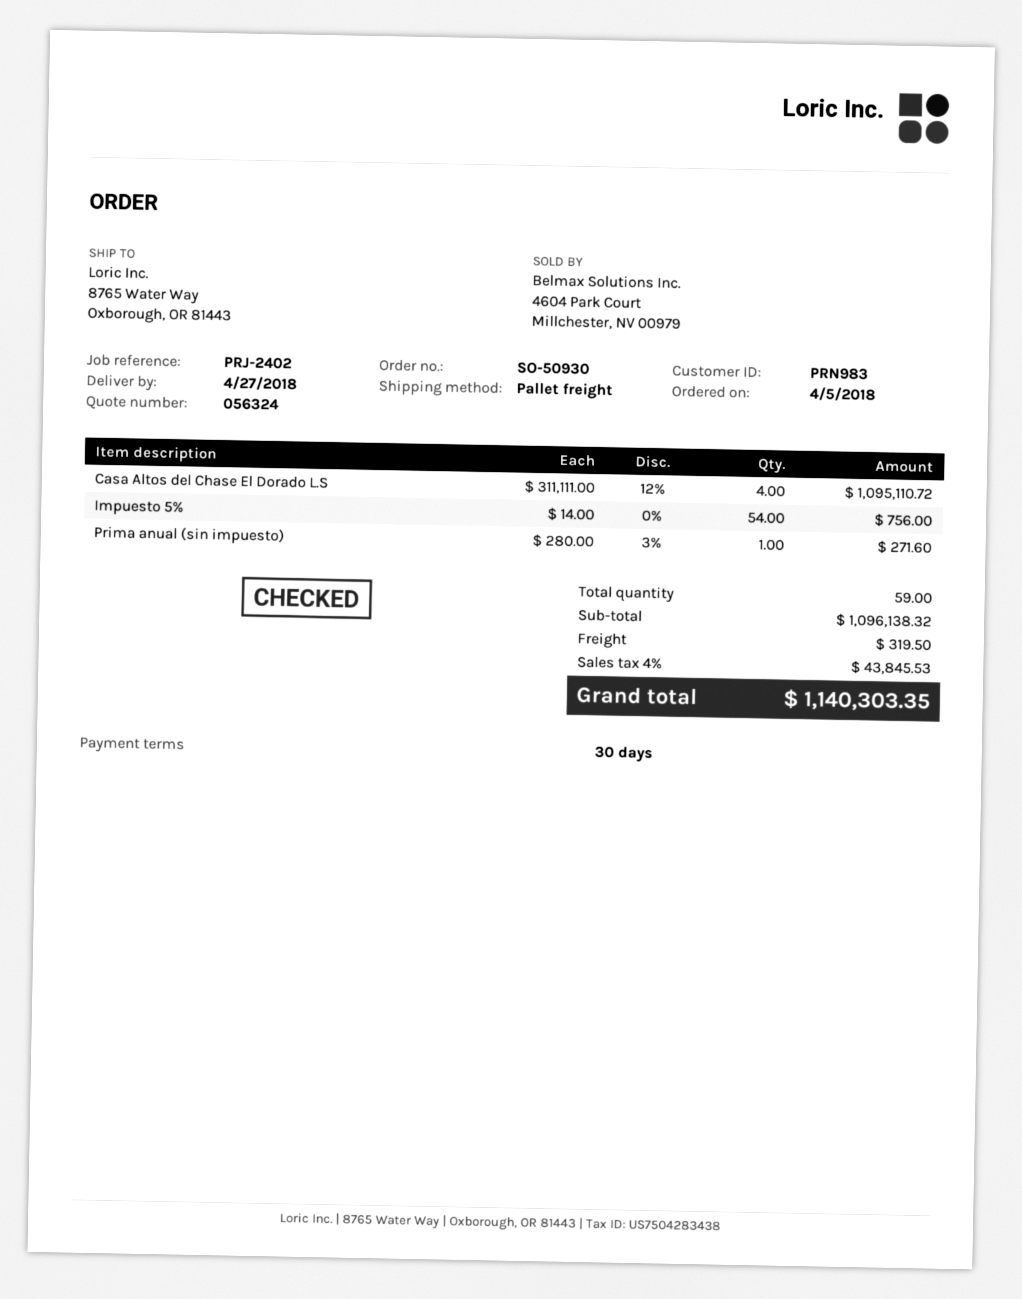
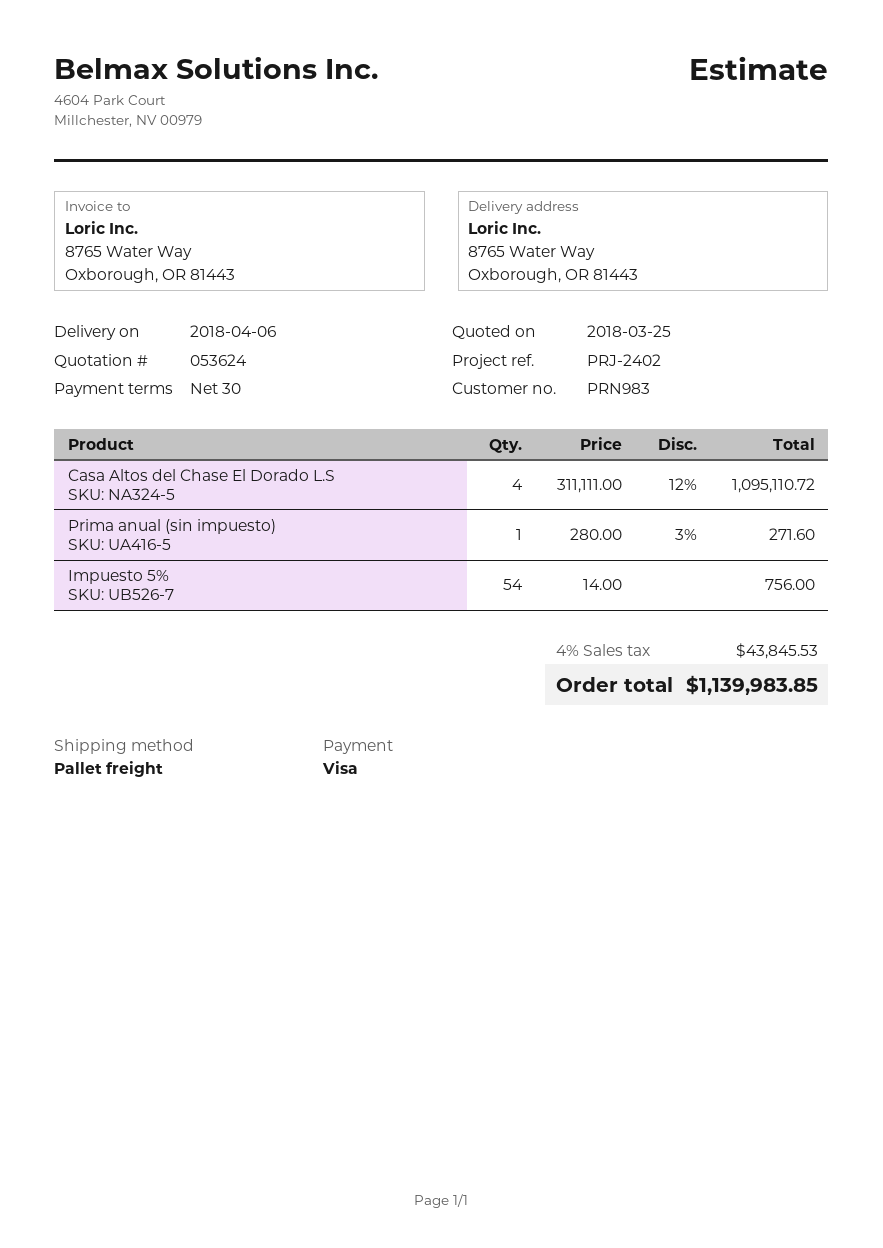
quote number: 056324 -> 053624
delivery date: 2018-04-27 -> 2018-04-06
shipping: 319.50 -> none
total: 1140303.35 -> 1139983.85

